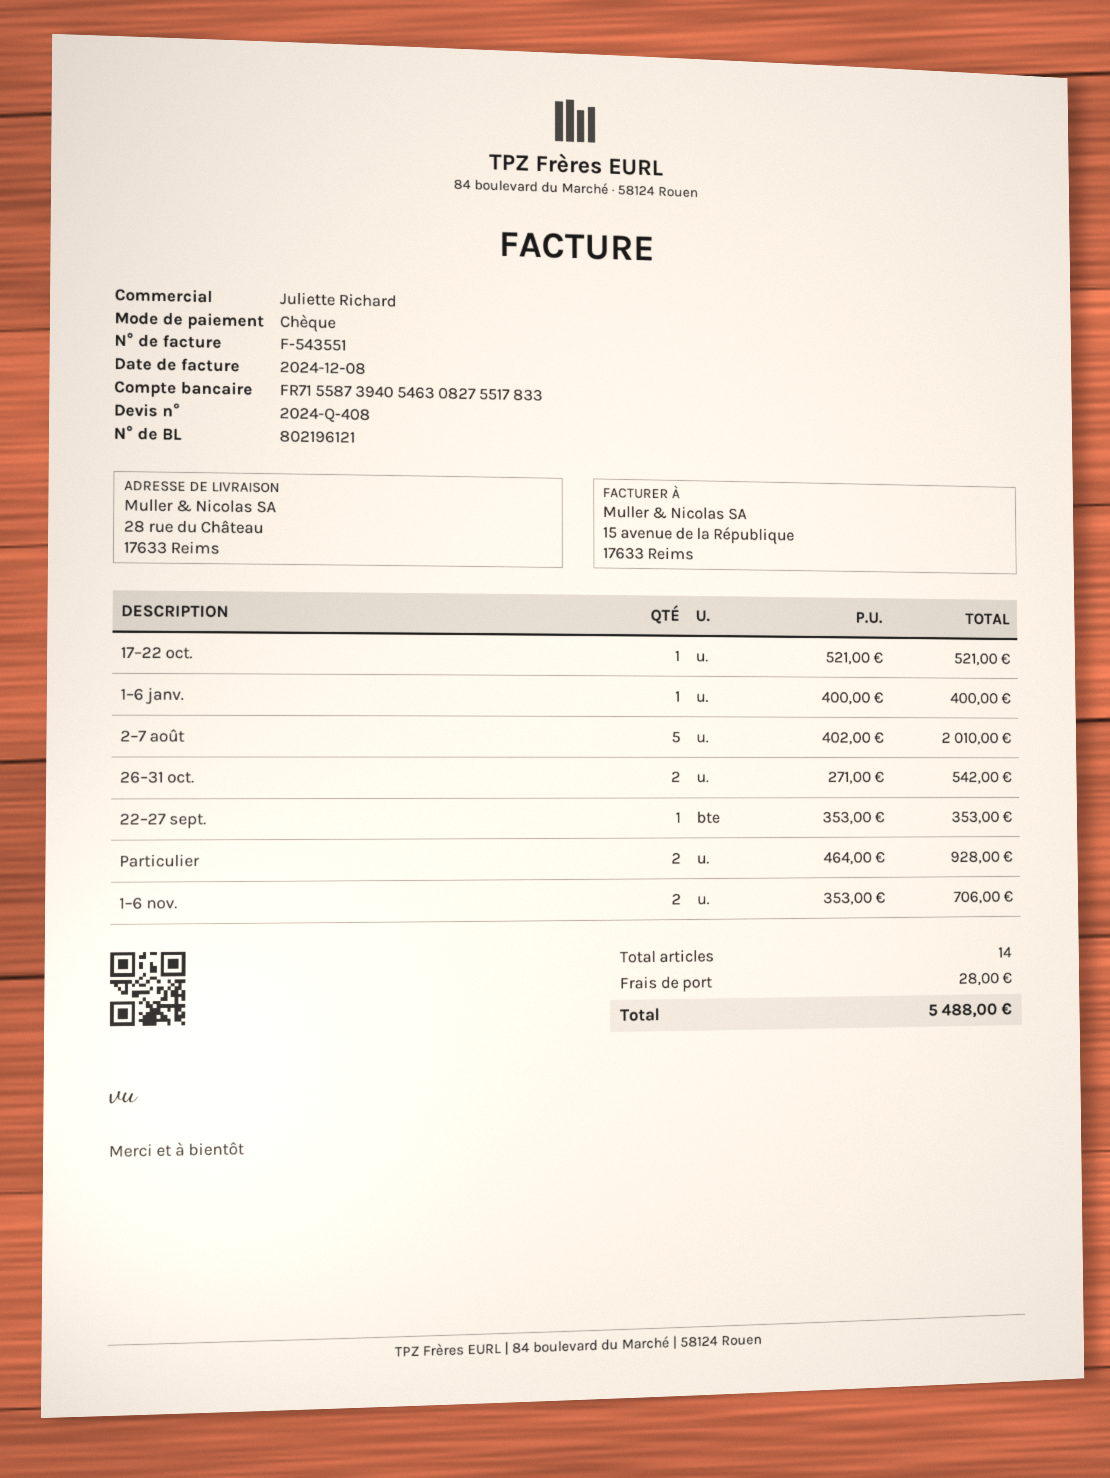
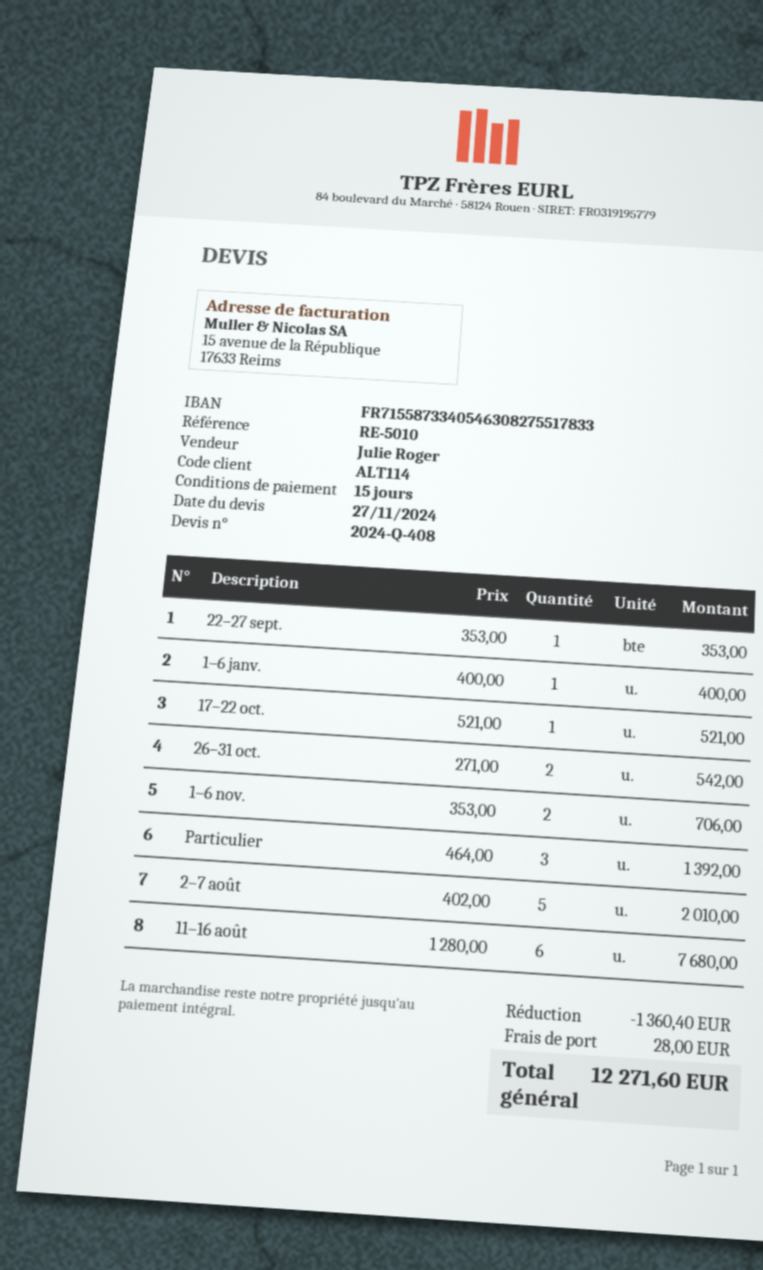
sales rep: Juliette Richard -> Julie Roger
bank account: FR7155873940546308275517833 -> FR7155873340546308275517833
Particulier: 2 x 464.00 = 928.00 -> 3 x 464.00 = 1392.00
11–16 août: none -> 6 x 1280.00 = 7680.00
discount: none -> 1360.40
total: 5488.00 -> 12271.60

